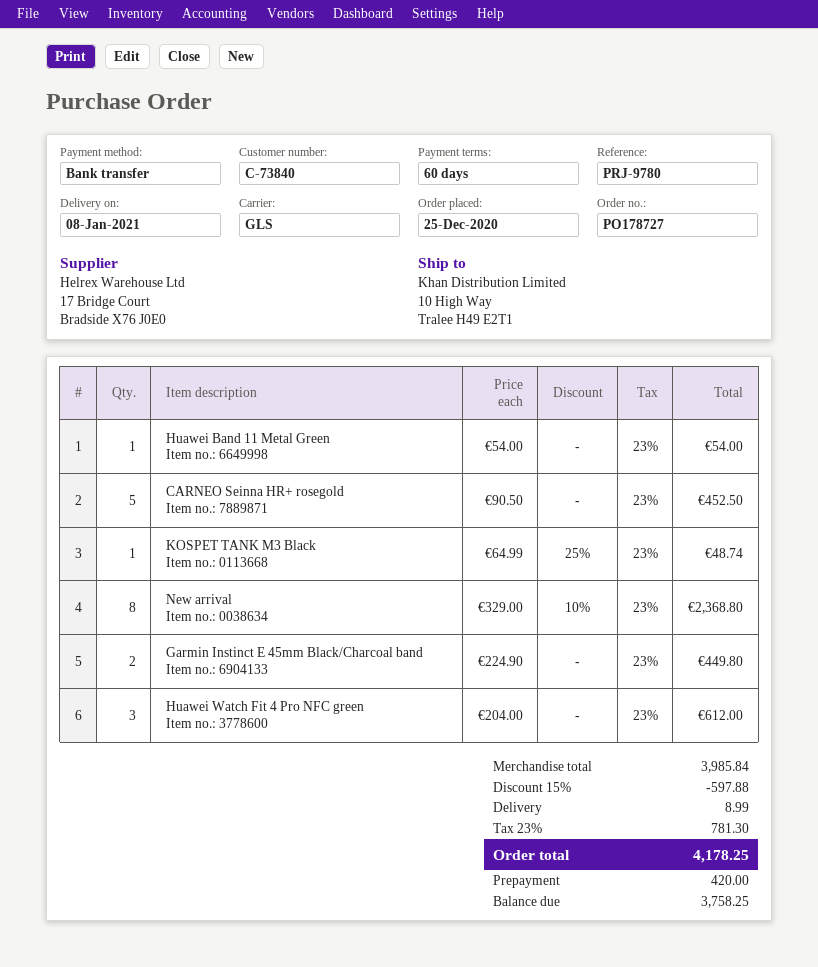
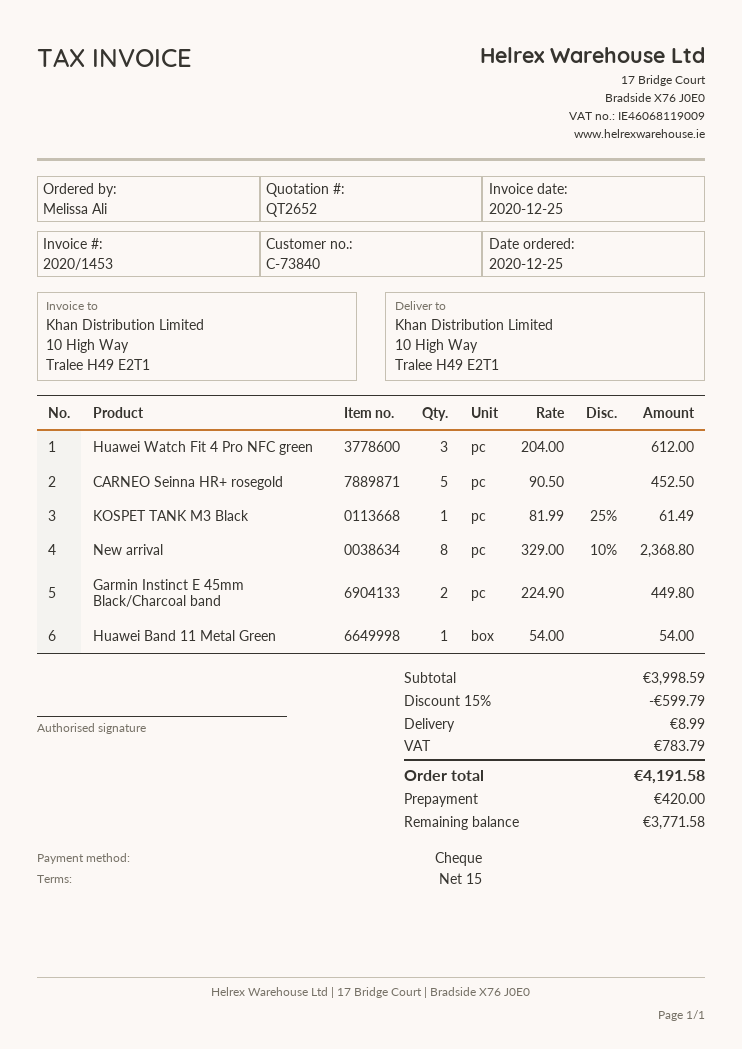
payment terms: 60 days -> 15 days
payment method: bank transfer -> cheque
KOSPET TANK M3 Black: 1 x 64.99 - 25% = 48.74 -> 1 x 81.99 - 25% = 61.49
subtotal: 3985.84 -> 3998.59
discount: 15% = 597.88 -> 15% = 599.79
tax: 781.30 -> 783.79
total: 4178.25 -> 4191.58
balance: 3758.25 -> 3771.58

